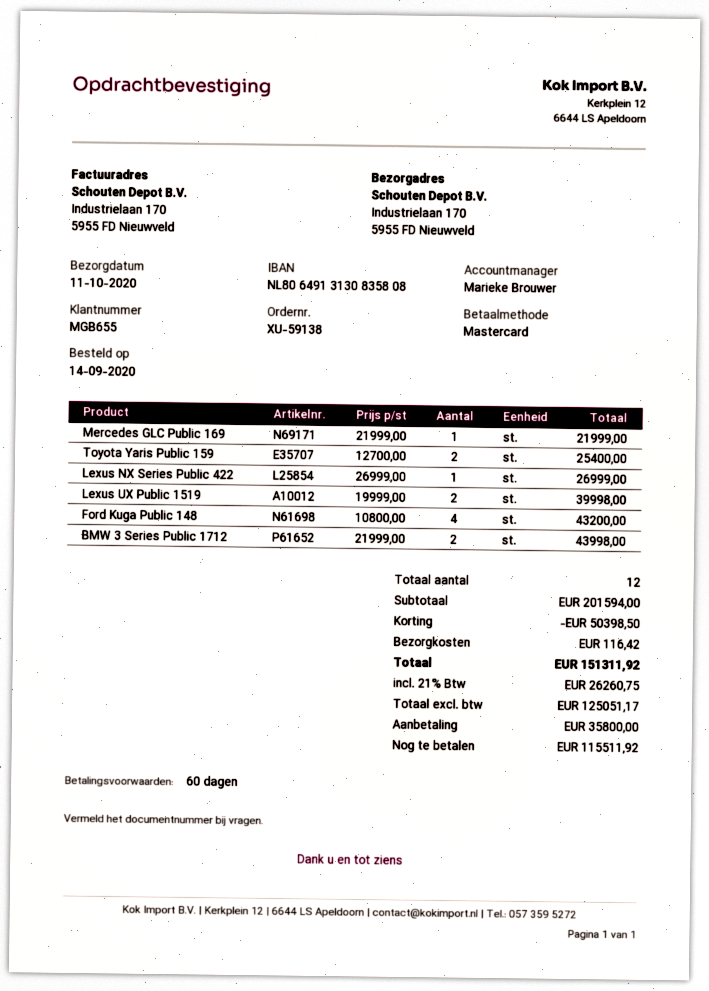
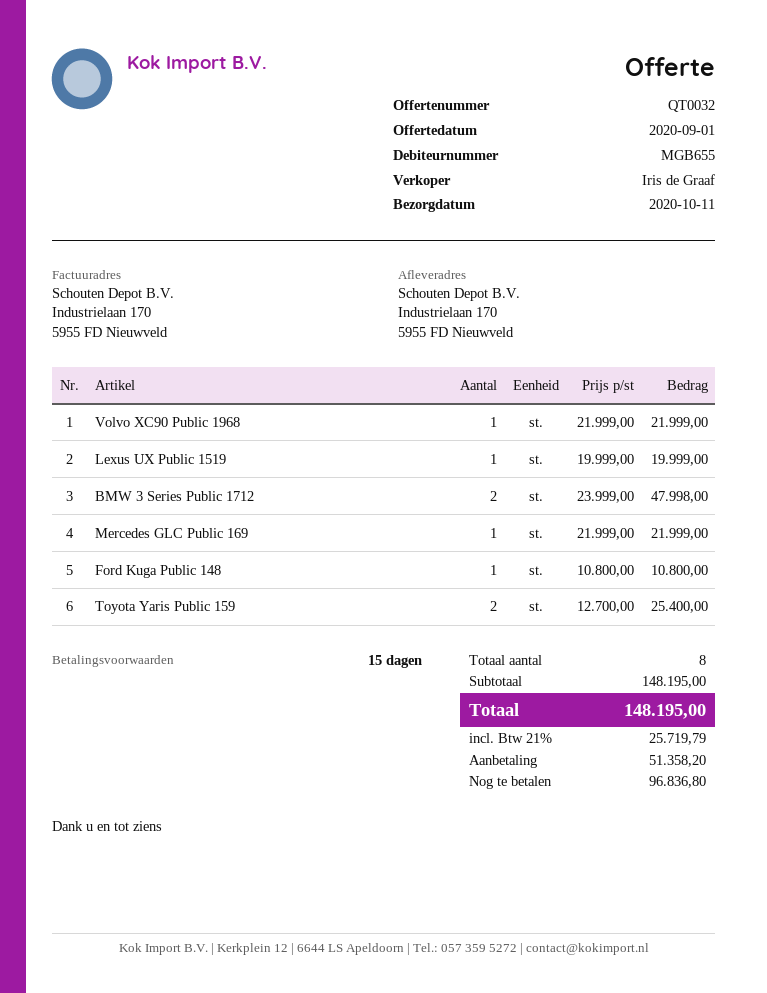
payment terms: 60 days -> 15 days
sales rep: Marieke Brouwer -> Iris de Graaf
Lexus NX Series Public 422: 1 x 26999.00 = 26999.00 -> none
Lexus UX Public 1519: 2 x 19999.00 = 39998.00 -> 1 x 19999.00 = 19999.00
Ford Kuga Public 148: 4 x 10800.00 = 43200.00 -> 1 x 10800.00 = 10800.00
BMW 3 Series Public 1712: 2 x 21999.00 = 43998.00 -> 2 x 23999.00 = 47998.00
Volvo XC90 Public 1968: none -> 1 x 21999.00 = 21999.00
total quantity: 12 -> 8
subtotal: 201594.00 -> 148195.00
discount: 50398.50 -> none
shipping: 116.42 -> none
tax: 21% = 26260.75 -> 21% = 25719.79
total: 151311.92 -> 148195.00
deposit: 35800.00 -> 51358.20
balance: 115511.92 -> 96836.80

